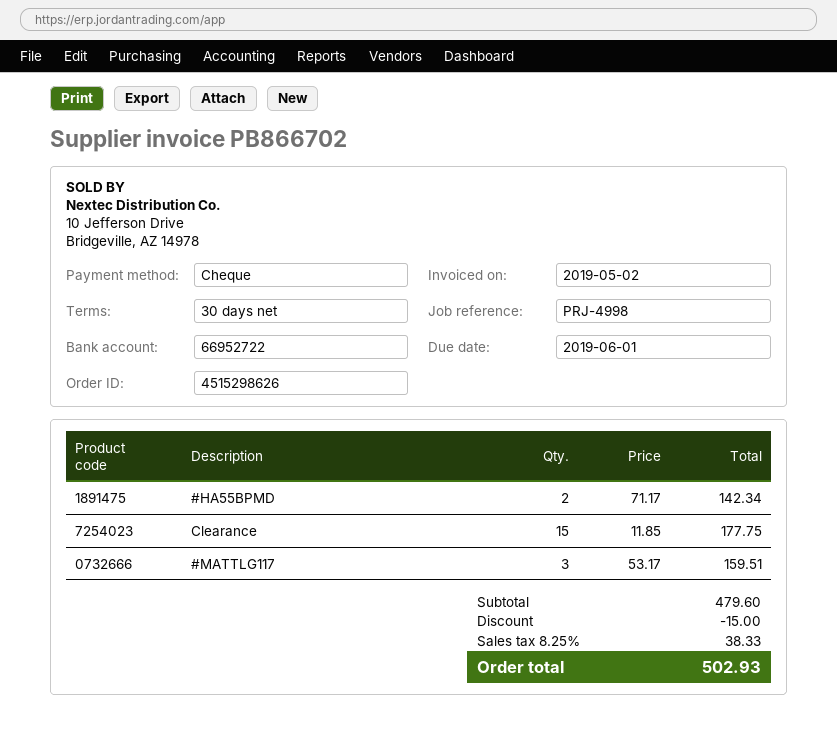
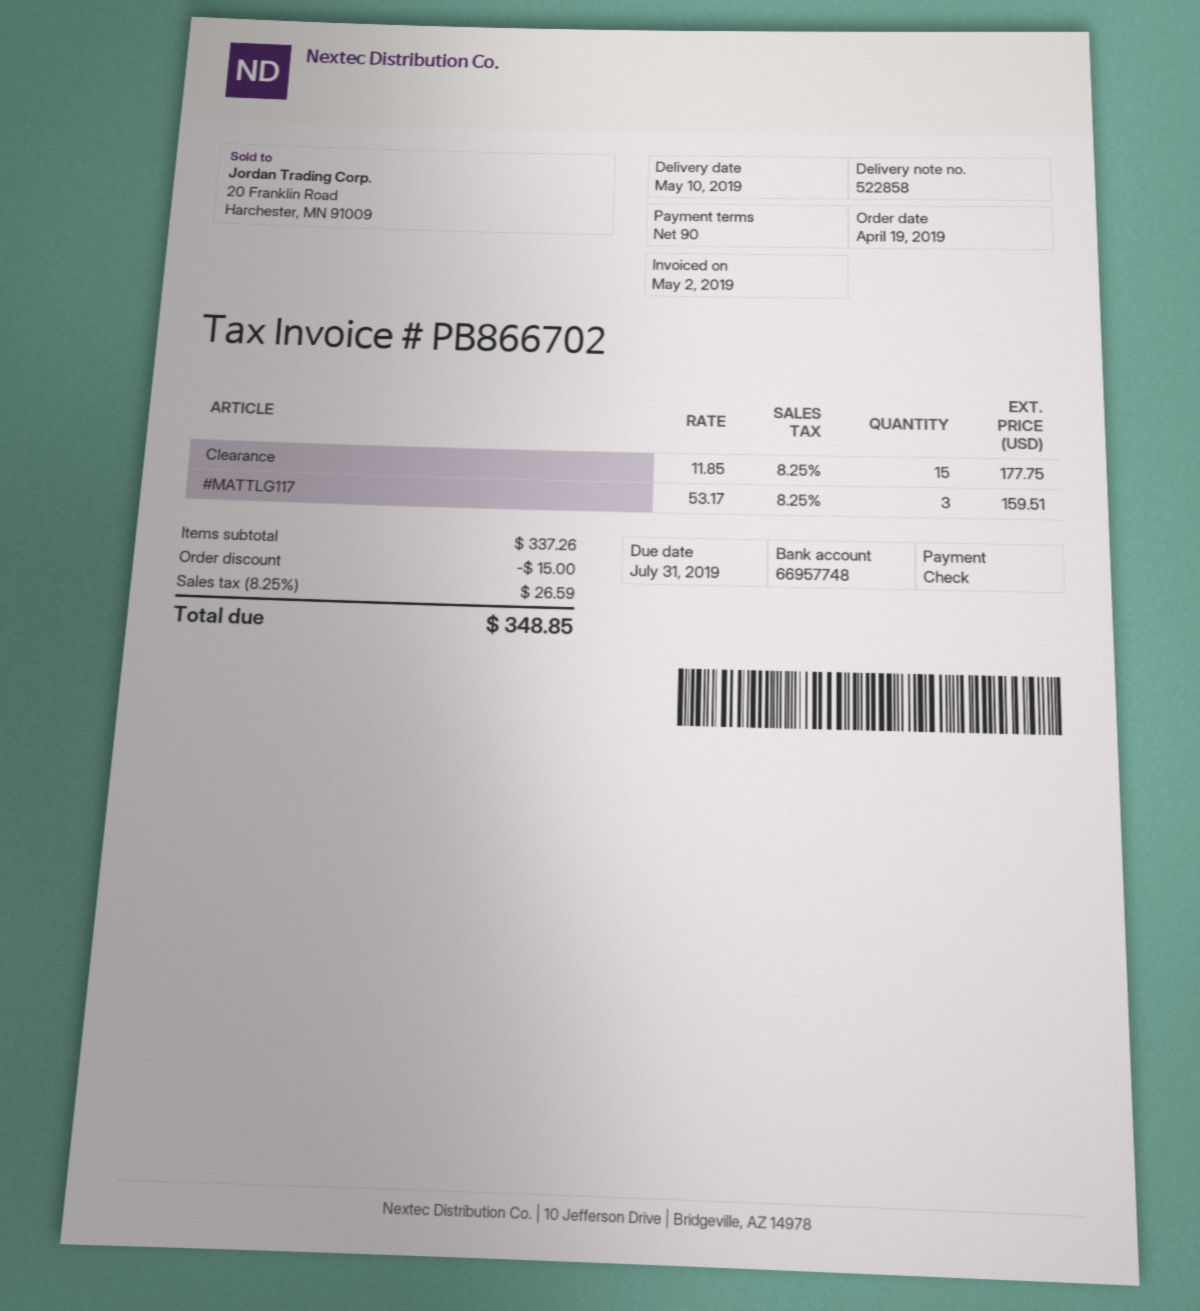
payment terms: 30 days -> 90 days
due date: 2019-06-01 -> 2019-07-31
bank account: 66952722 -> 66957748
#HA55BPMD: 2 x 71.17 = 142.34 -> none
subtotal: 479.60 -> 337.26
tax: 8.25% = 38.33 -> 8.25% = 26.59
total: 502.93 -> 348.85

